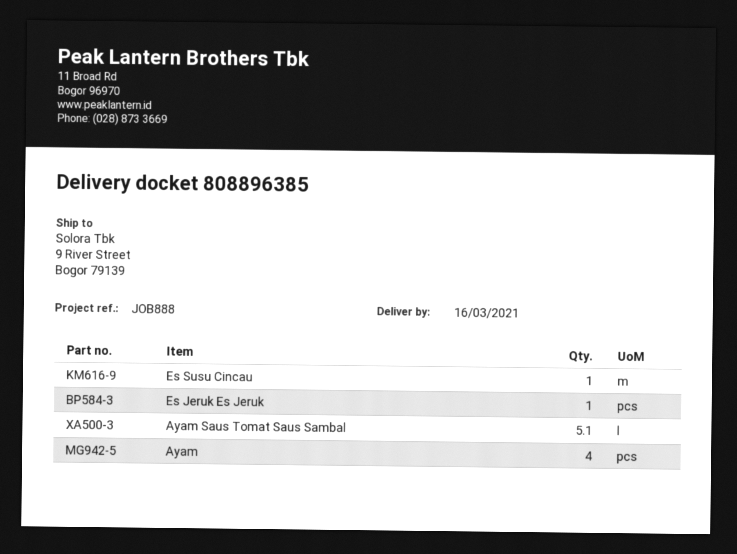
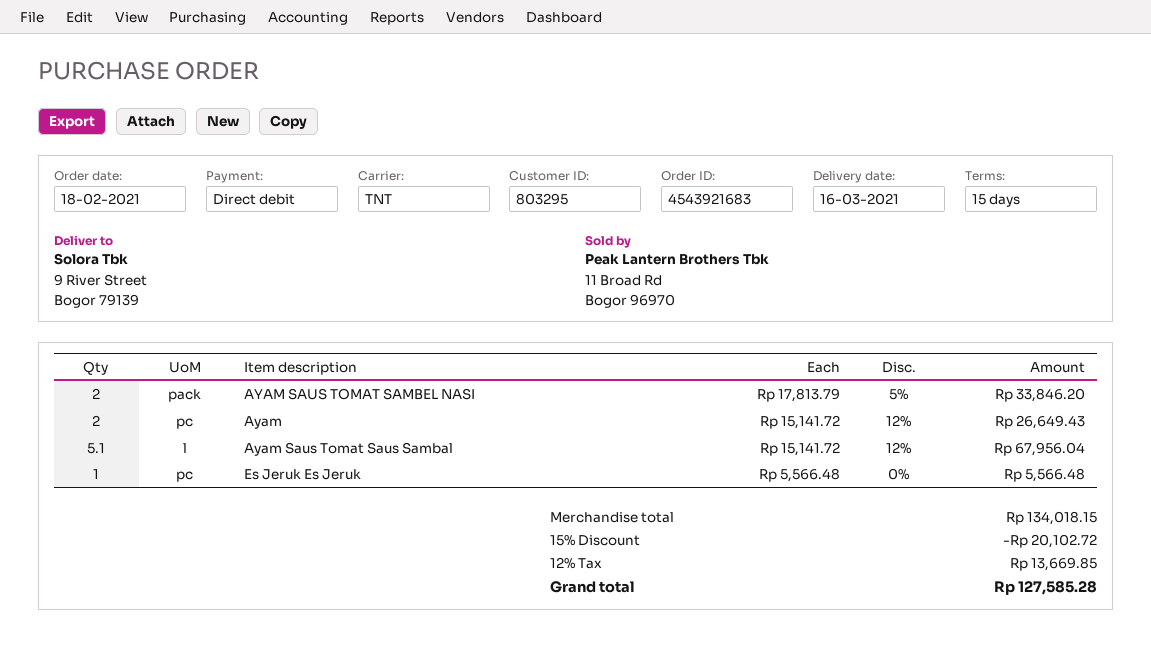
Es Susu Cincau: 1 -> none
Ayam: 4 -> 2
AYAM SAUS TOMAT SAMBEL NASI: none -> 2

